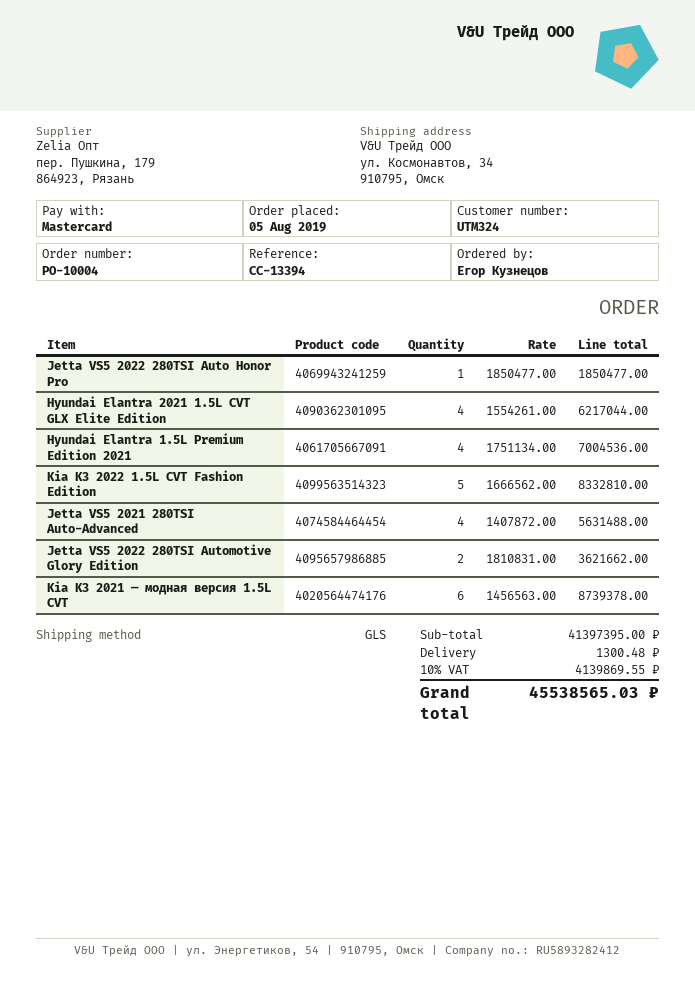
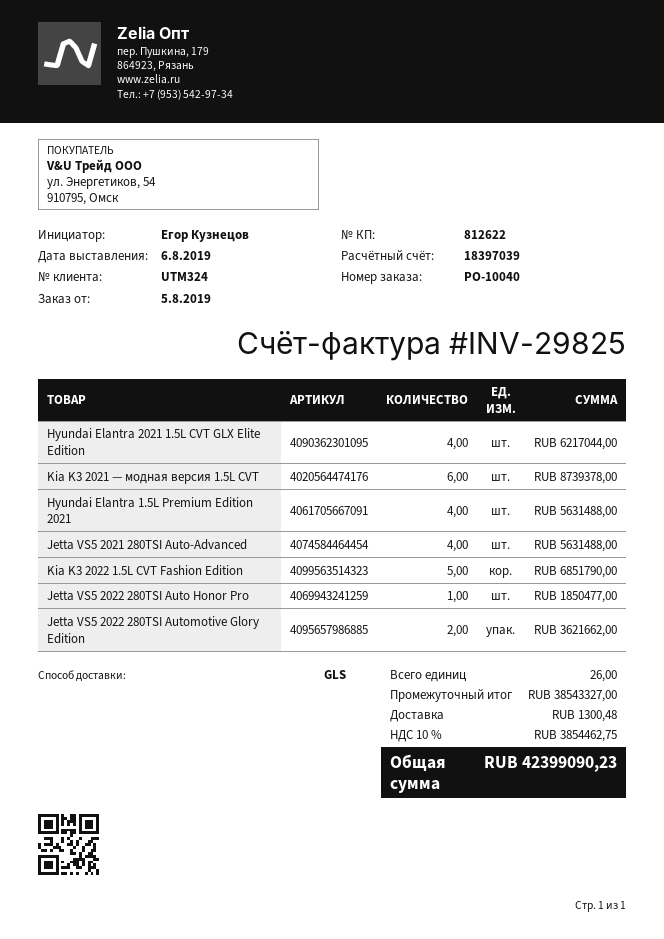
order number: PO-10004 -> PO-10040
Hyundai Elantra 1.5L Premium Edition 2021: 4 for 7004536.00 -> 4 for 5631488.00
Kia K3 2022 1.5L CVT Fashion Edition: 5 for 8332810.00 -> 5 for 6851790.00
subtotal: 41397395.00 -> 38543327.00
tax: 10% = 4139869.55 -> 10% = 3854462.75
total: 45538565.03 -> 42399090.23

